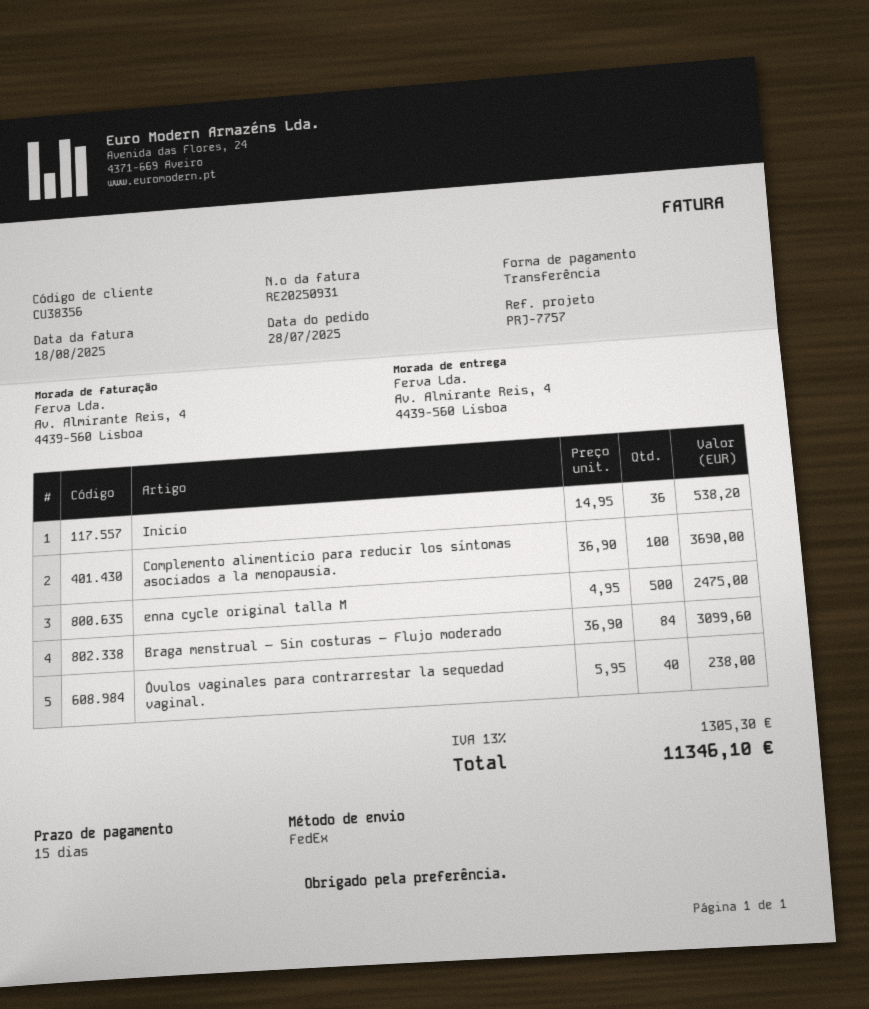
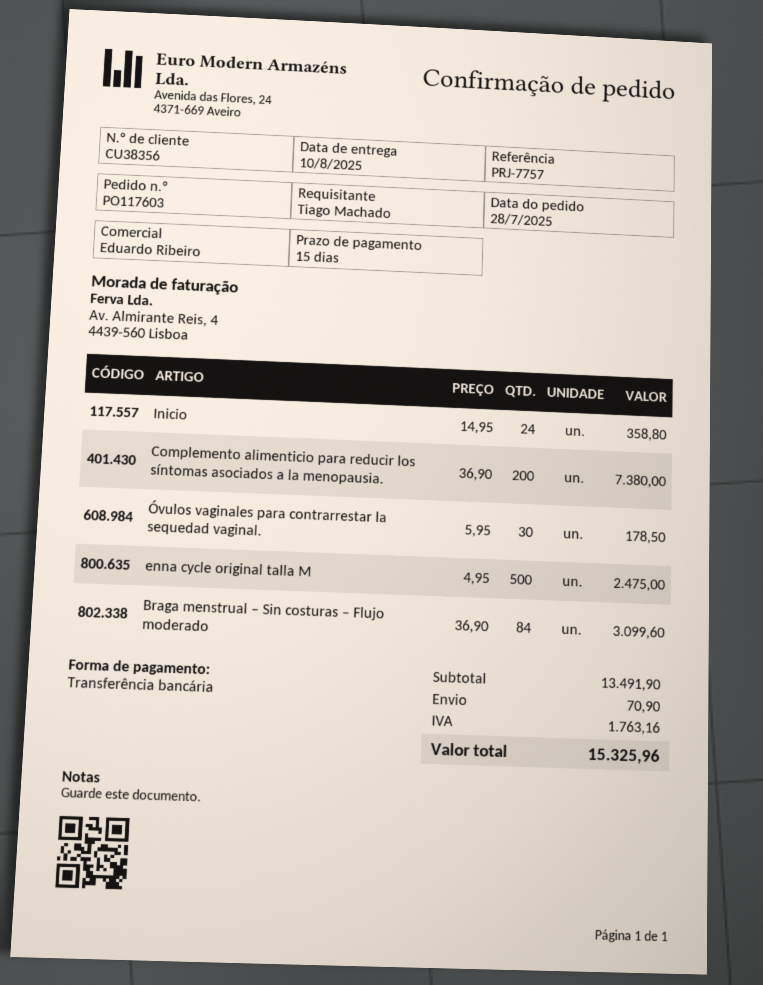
Inicio: 36 x 14.95 = 538.20 -> 24 x 14.95 = 358.80
Complemento alimenticio para reducir los síntomas asociados a la menopausia.: 100 x 36.90 = 3690.00 -> 200 x 36.90 = 7380.00
Óvulos vaginales para contrarrestar la sequedad vaginal.: 40 x 5.95 = 238.00 -> 30 x 5.95 = 178.50
shipping: none -> 70.90
tax: 1305.30 -> 1763.16
total: 11346.10 -> 15325.96

